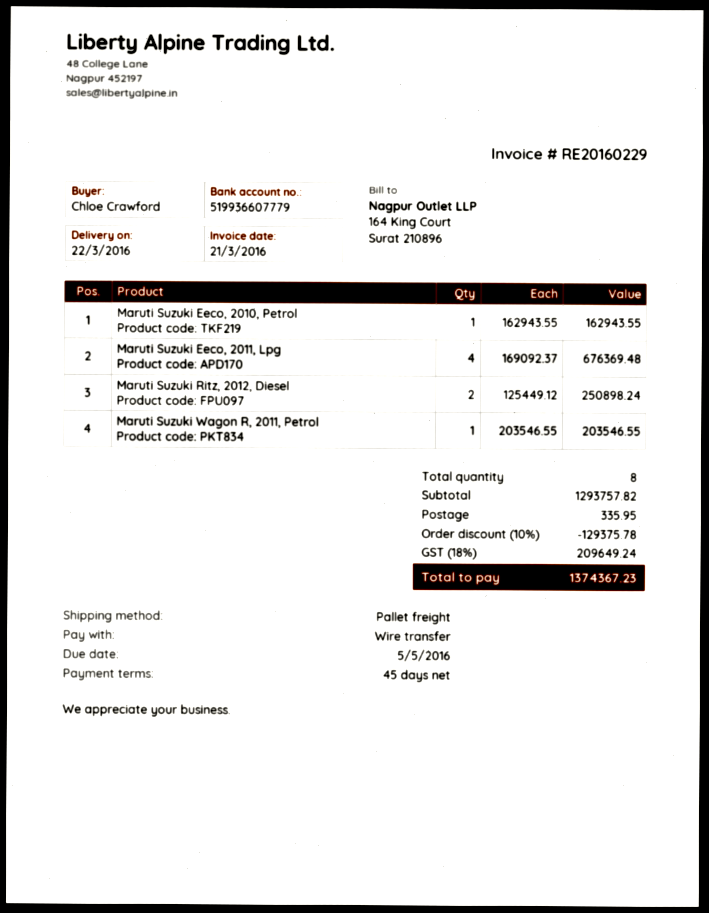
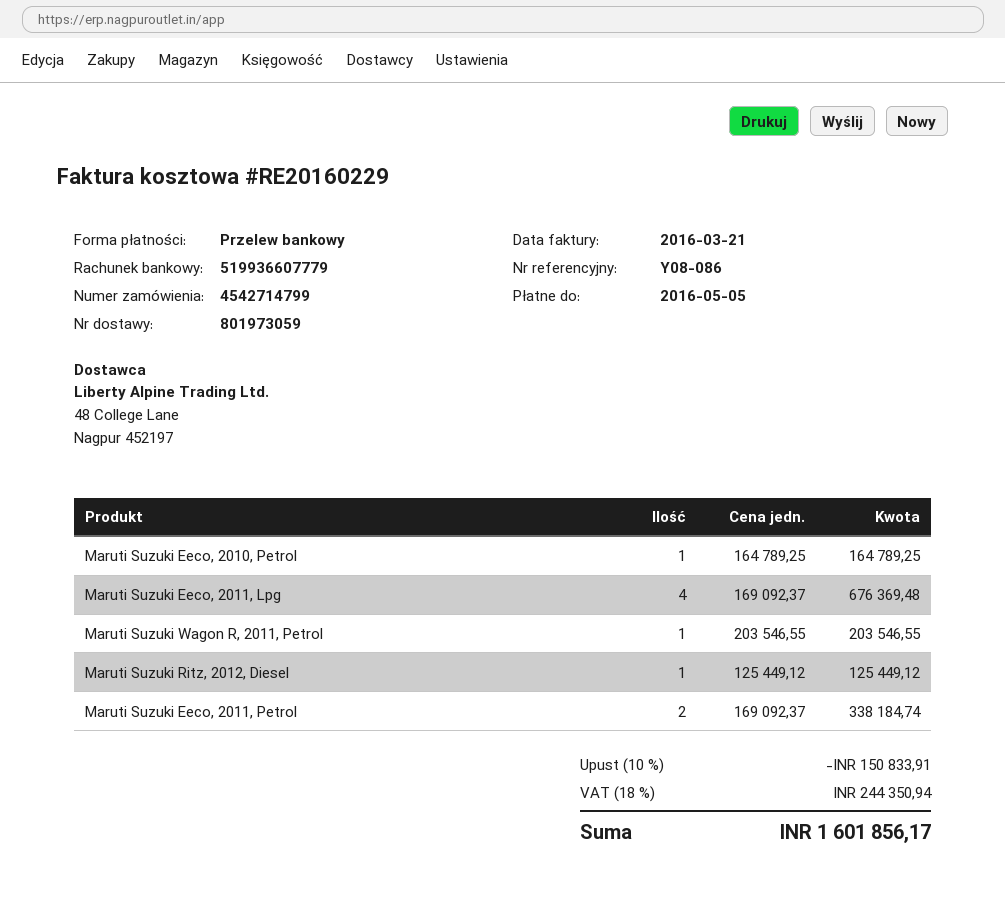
Maruti Suzuki Eeco, 2010, Petrol: 1 x 162943.55 = 162943.55 -> 1 x 164789.25 = 164789.25
Maruti Suzuki Ritz, 2012, Diesel: 2 x 125449.12 = 250898.24 -> 1 x 125449.12 = 125449.12
Maruti Suzuki Eeco, 2011, Petrol: none -> 2 x 169092.37 = 338184.74
discount: 10% = 129375.78 -> 10% = 150833.91
shipping: 335.95 -> none
tax: 18% = 209649.24 -> 18% = 244350.94
total: 1374367.23 -> 1601856.17

